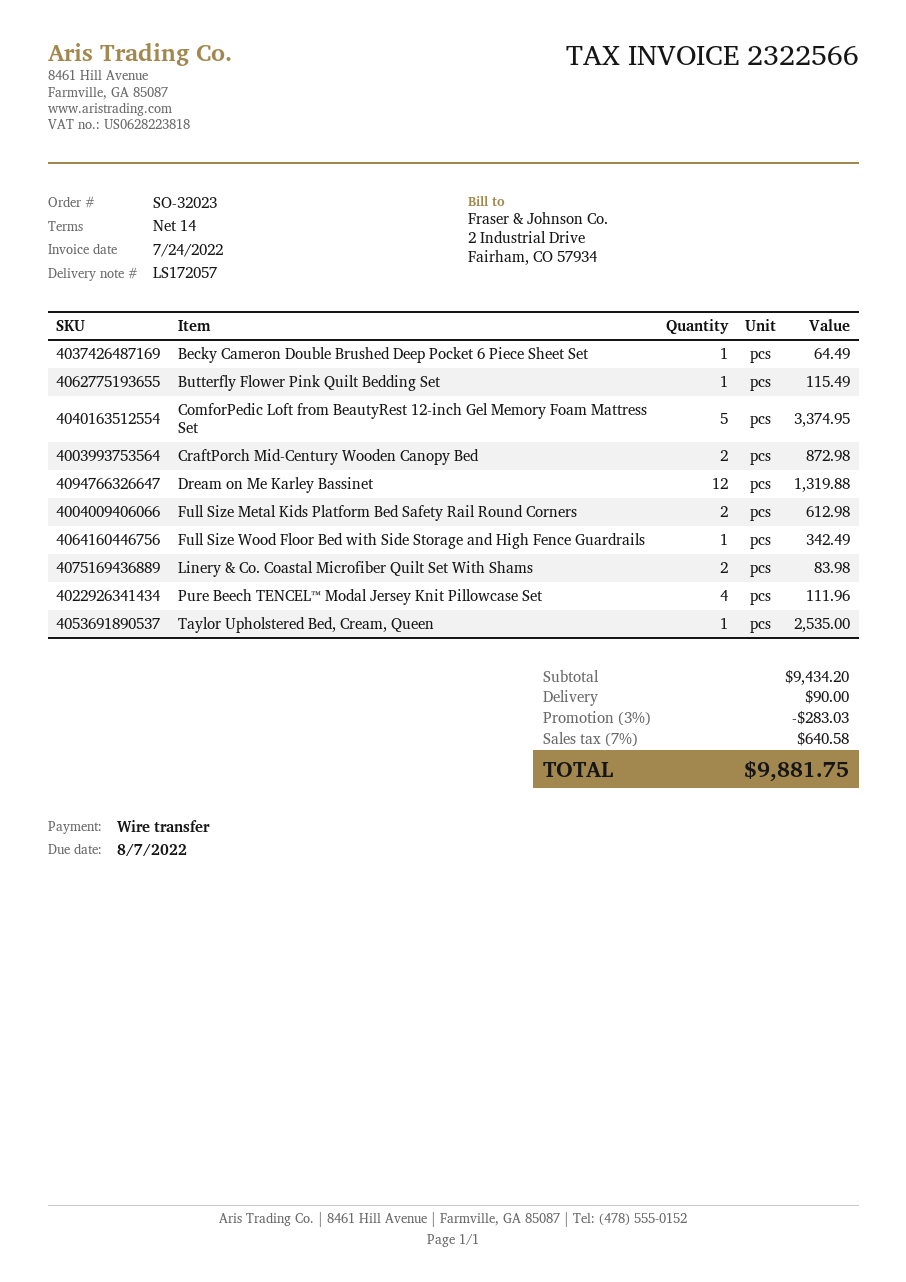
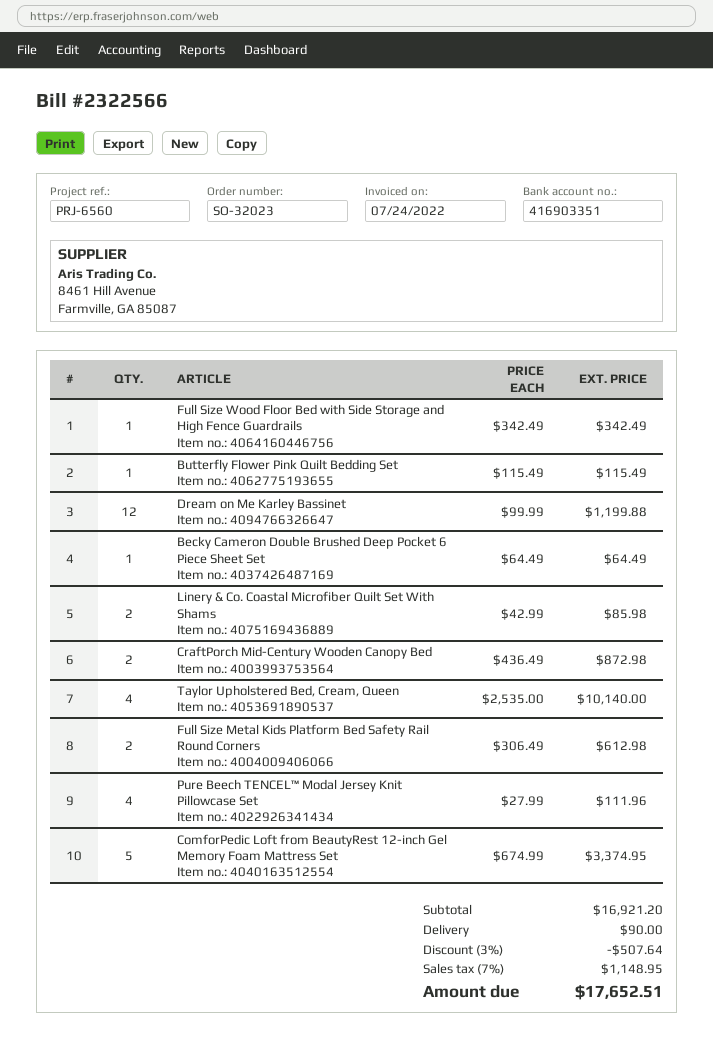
Dream on Me Karley Bassinet: 12 for 1319.88 -> 12 for 1199.88
Linery & Co. Coastal Microfiber Quilt Set With Shams: 2 for 83.98 -> 2 for 85.98
Taylor Upholstered Bed, Cream, Queen: 1 for 2535.00 -> 4 for 10140.00
subtotal: 9434.20 -> 16921.20
discount: 3% = 283.03 -> 3% = 507.64
tax: 7% = 640.58 -> 7% = 1148.95
total: 9881.75 -> 17652.51

